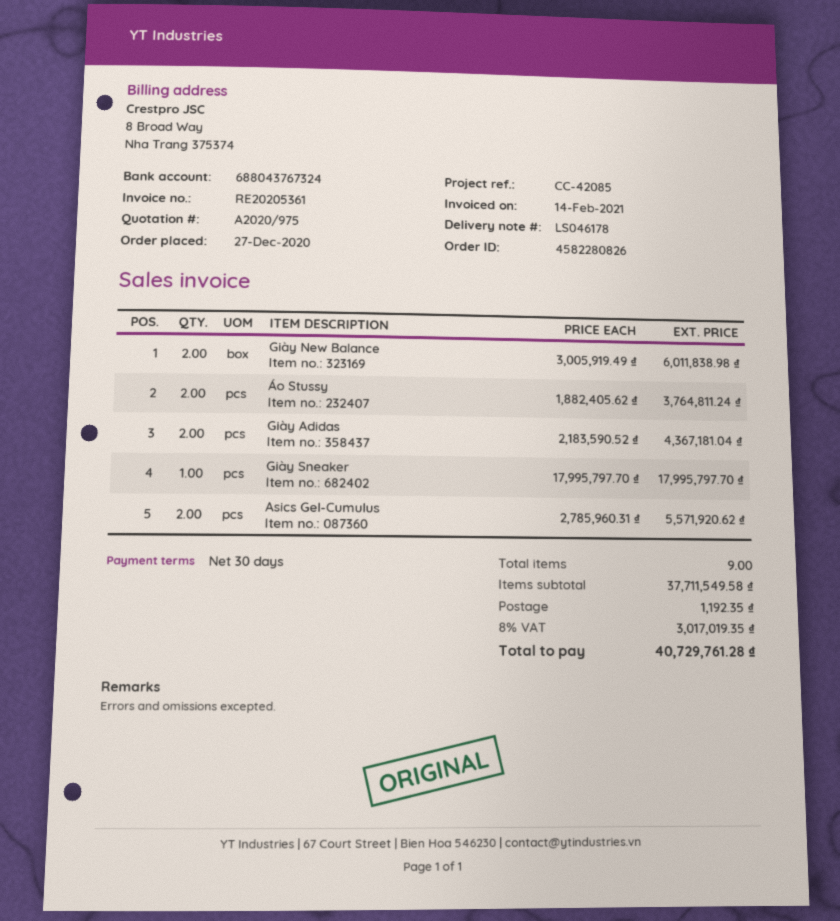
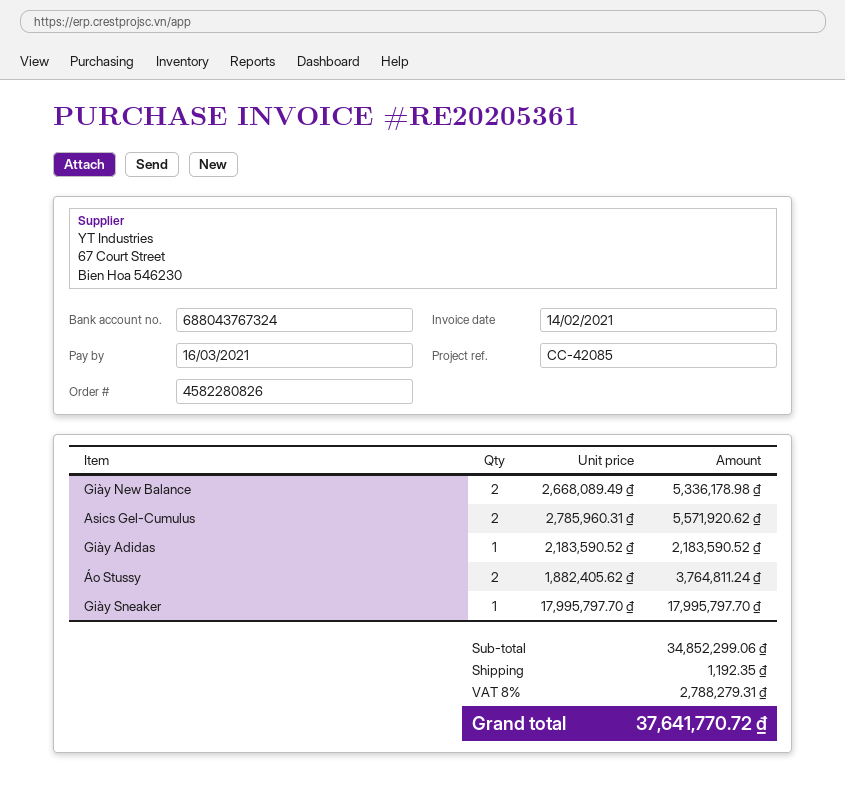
Giày New Balance: 2 x 3005919.49 = 6011838.98 -> 2 x 2668089.49 = 5336178.98
Giày Adidas: 2 x 2183590.52 = 4367181.04 -> 1 x 2183590.52 = 2183590.52
subtotal: 37711549.58 -> 34852299.06
tax: 8% = 3017019.35 -> 8% = 2788279.31
total: 40729761.28 -> 37641770.72

